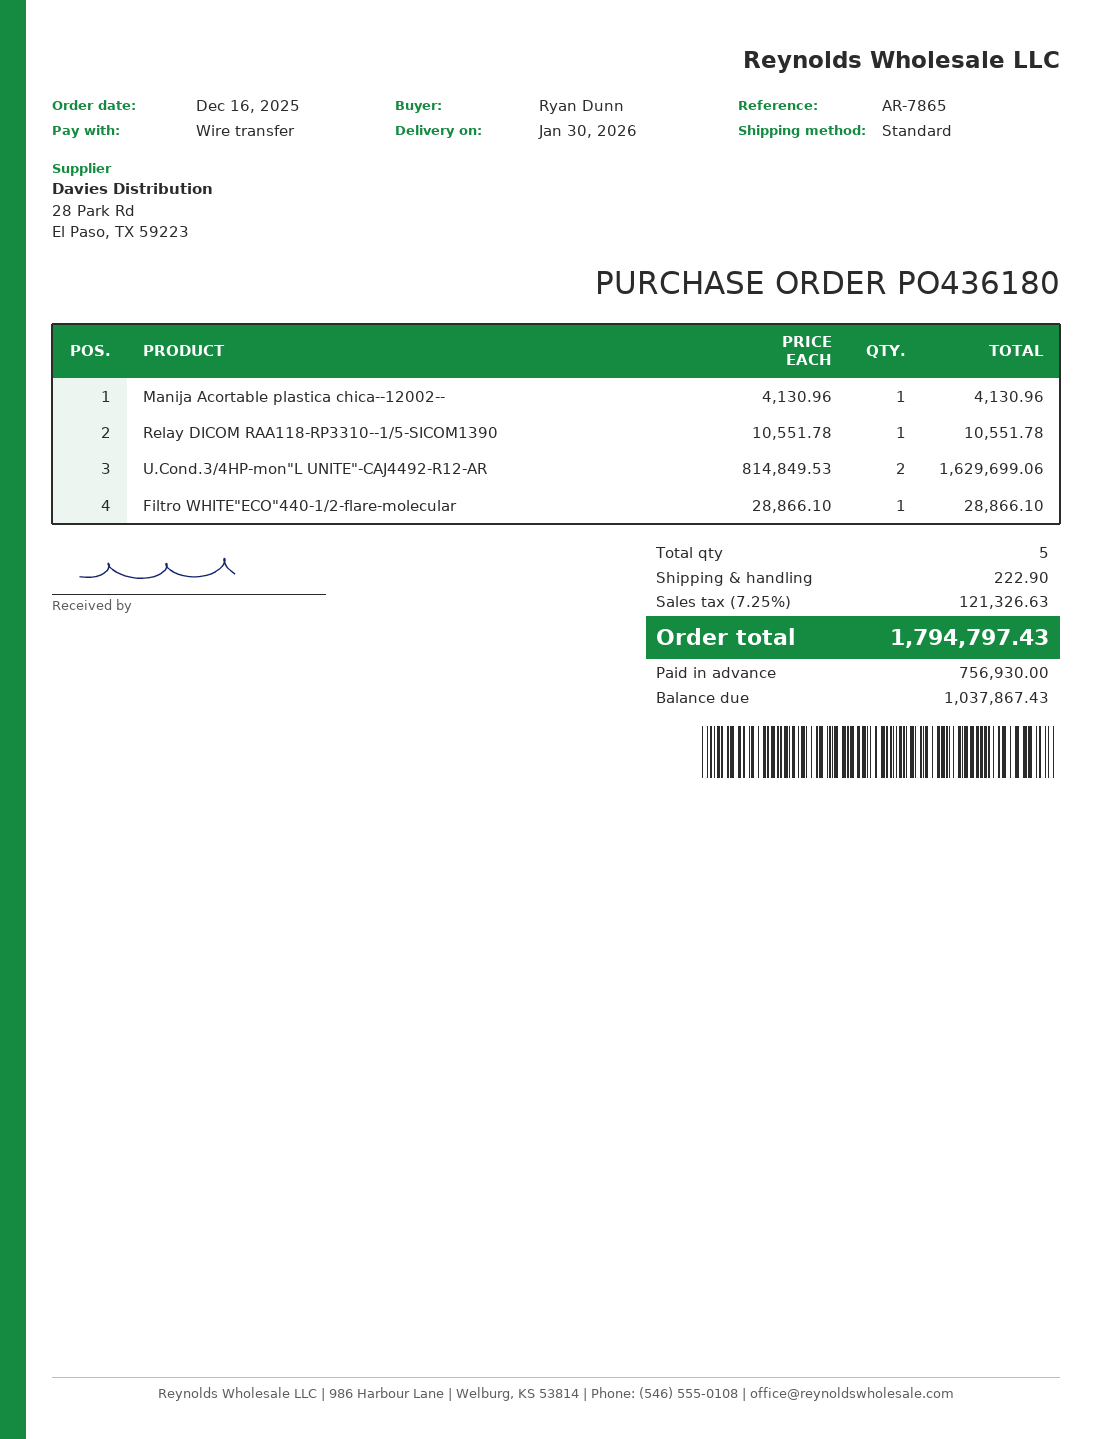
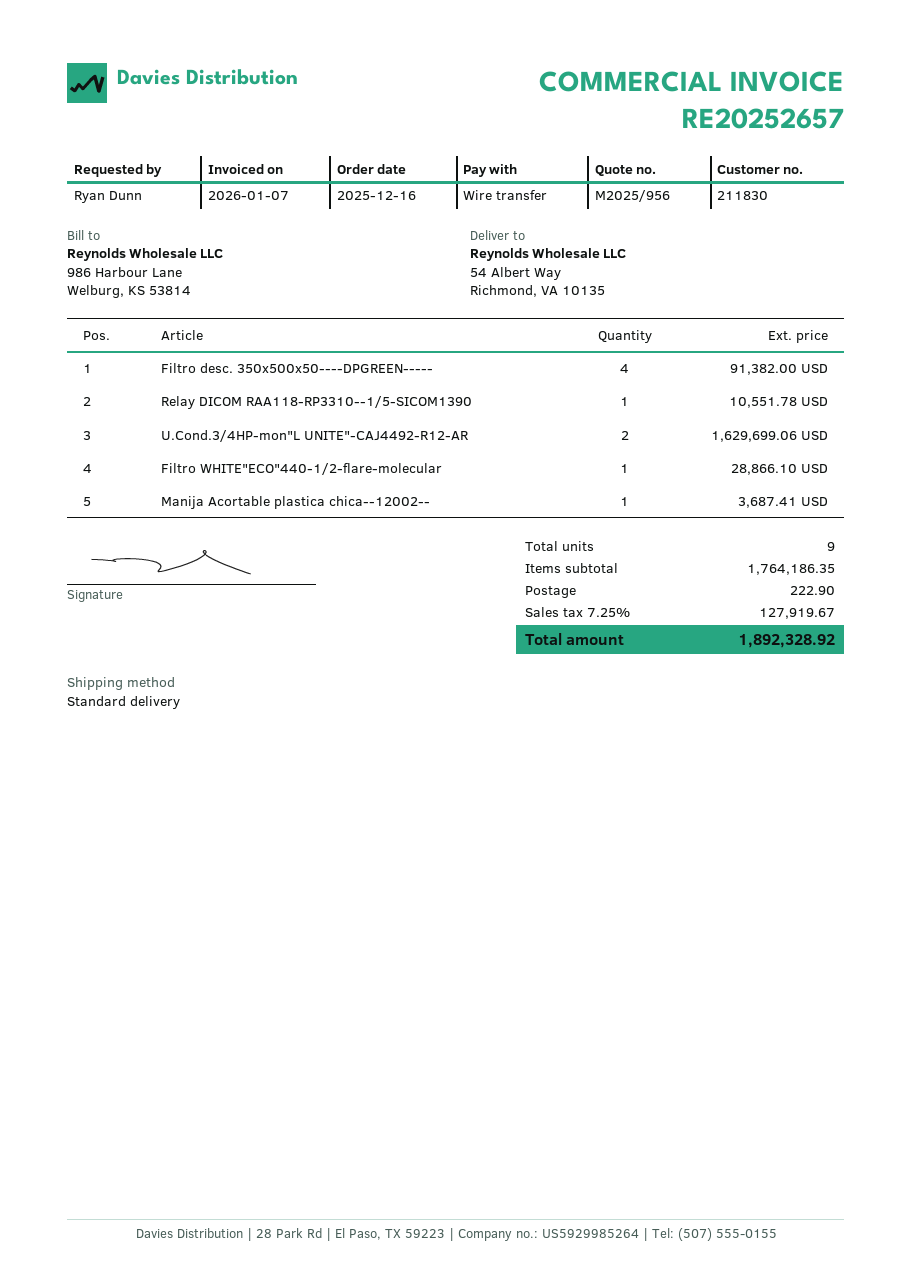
Manija Acortable plastica chica--12002--: 1 for 4130.96 -> 1 for 3687.41
Filtro desc. 350x500x50----DPGREEN-----: none -> 4 for 91382.00
total quantity: 5 -> 9
tax: 7.25% = 121326.63 -> 7.25% = 127919.67
total: 1794797.43 -> 1892328.92

